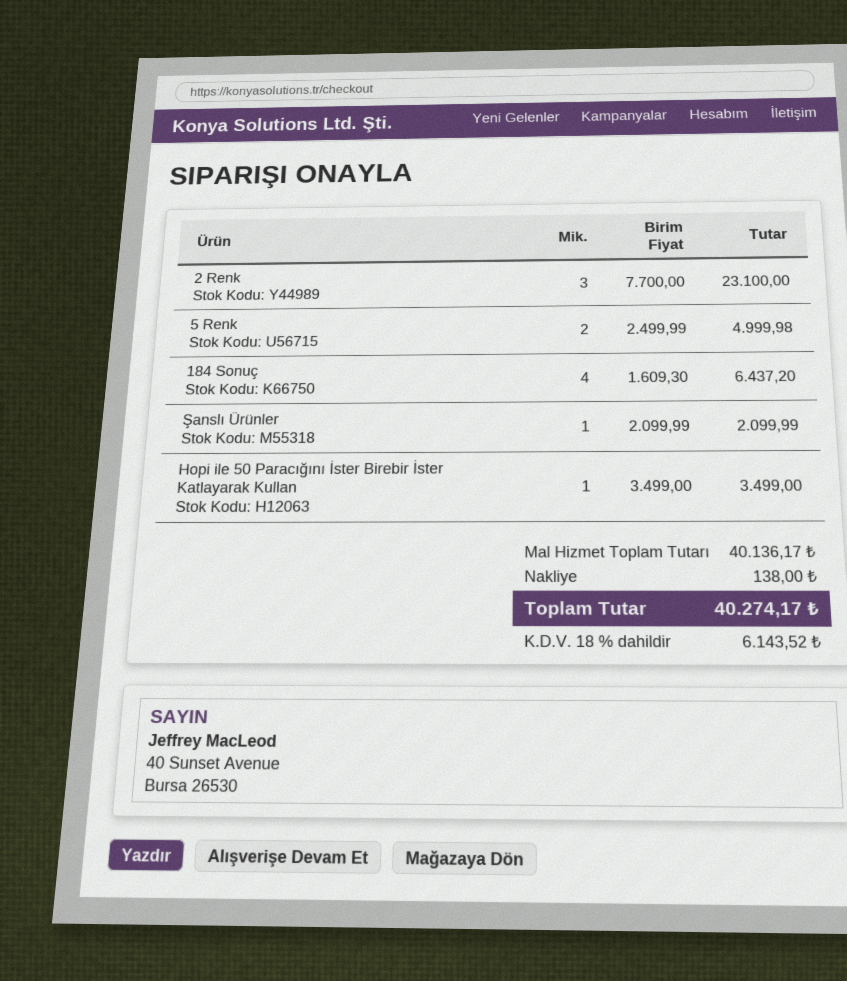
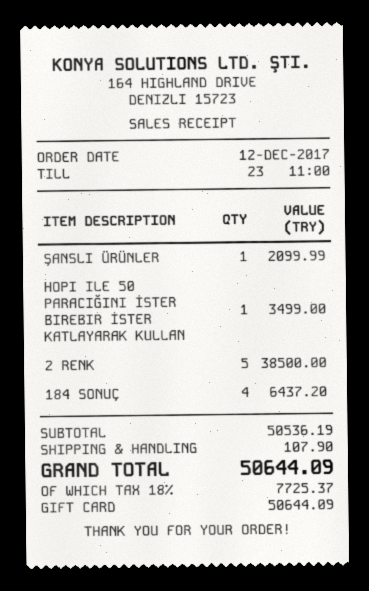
2 Renk: 3 for 23100.00 -> 5 for 38500.00
5 Renk: 2 for 4999.98 -> none
subtotal: 40136.17 -> 50536.19
shipping: 138.00 -> 107.90
tax: 18% = 6143.52 -> 18% = 7725.37
total: 40274.17 -> 50644.09

